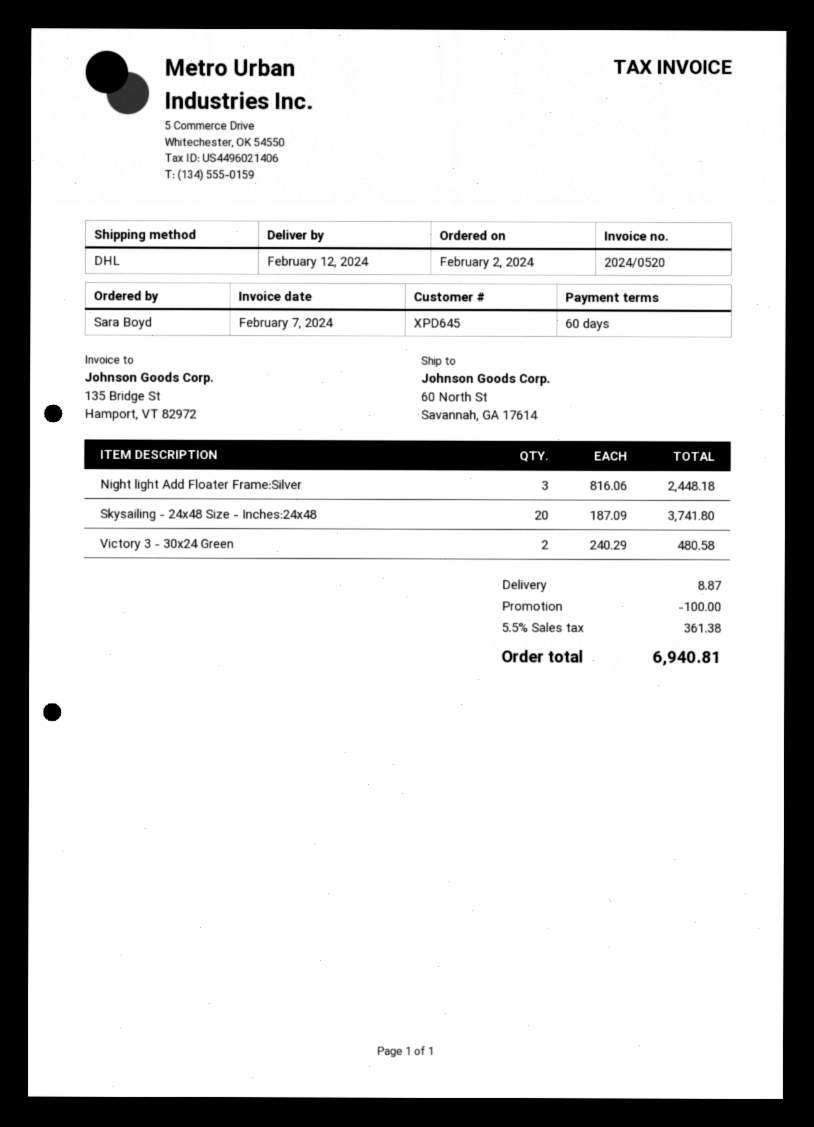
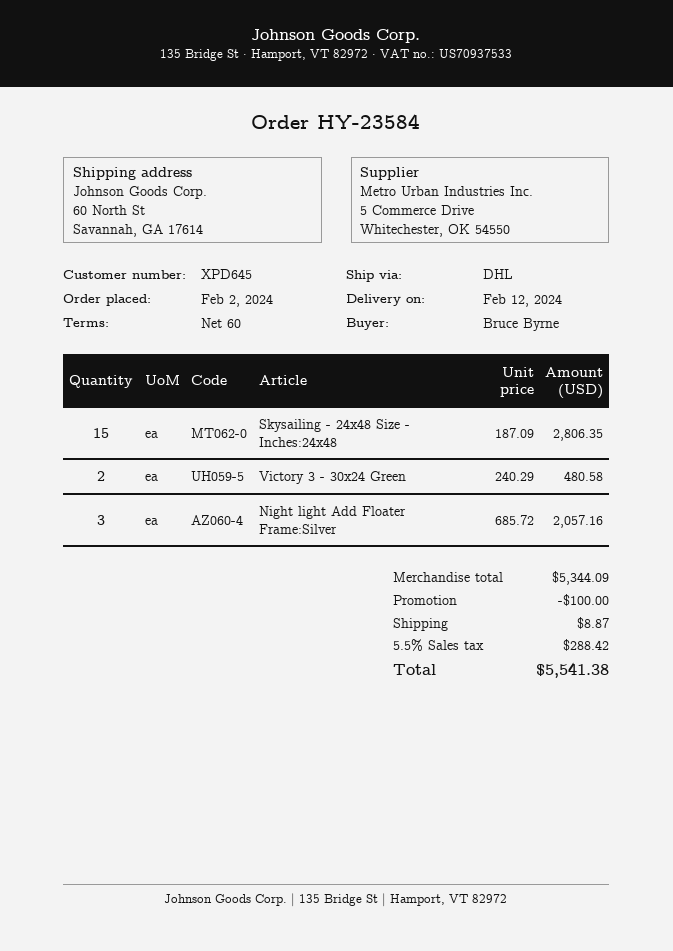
ordered by: Sara Boyd -> Bruce Byrne
Night light Add Floater Frame:Silver: 3 x 816.06 = 2448.18 -> 3 x 685.72 = 2057.16
Skysailing - 24x48 Size - Inches:24x48: 20 x 187.09 = 3741.80 -> 15 x 187.09 = 2806.35
tax: 5.5% = 361.38 -> 5.5% = 288.42
total: 6940.81 -> 5541.38

